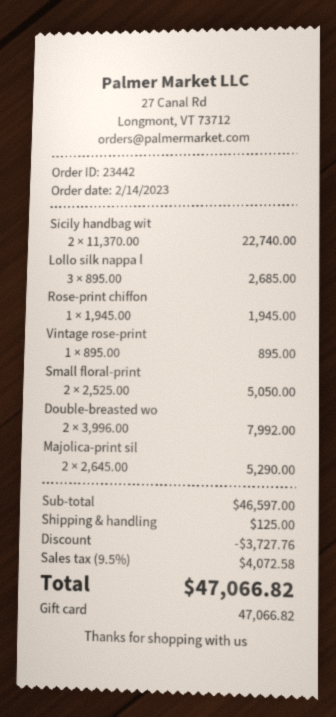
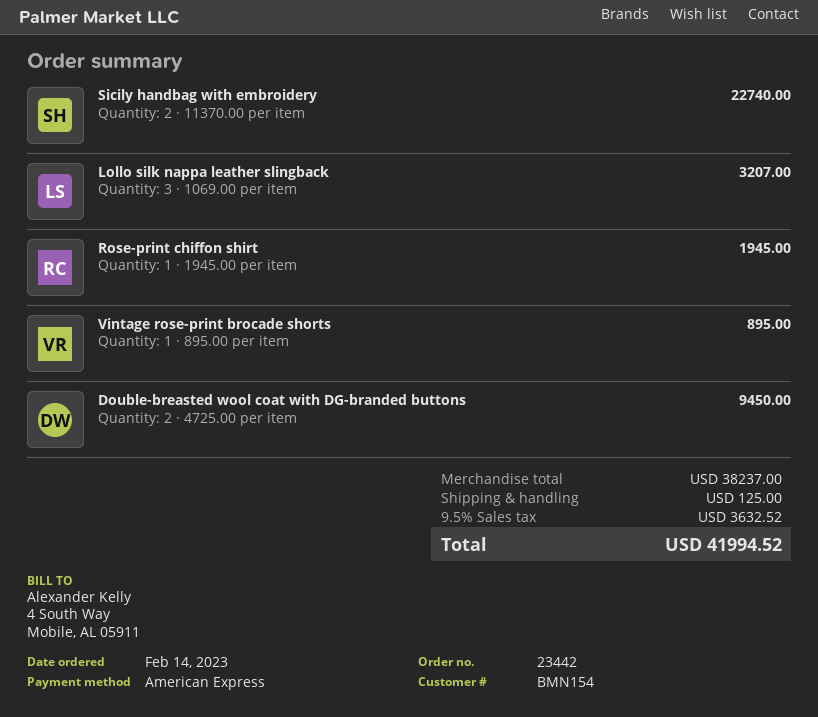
payment method: gift card -> American Express
Lollo silk nappa l: 3 x 895.00 = 2685.00 -> 3 x 1069.00 = 3207.00
Small floral-print: 2 x 2525.00 = 5050.00 -> none
Double-breasted wo: 2 x 3996.00 = 7992.00 -> 2 x 4725.00 = 9450.00
Majolica-print sil: 2 x 2645.00 = 5290.00 -> none
subtotal: 46597.00 -> 38237.00
discount: 3727.76 -> none
tax: 9.5% = 4072.58 -> 9.5% = 3632.52
total: 47066.82 -> 41994.52

